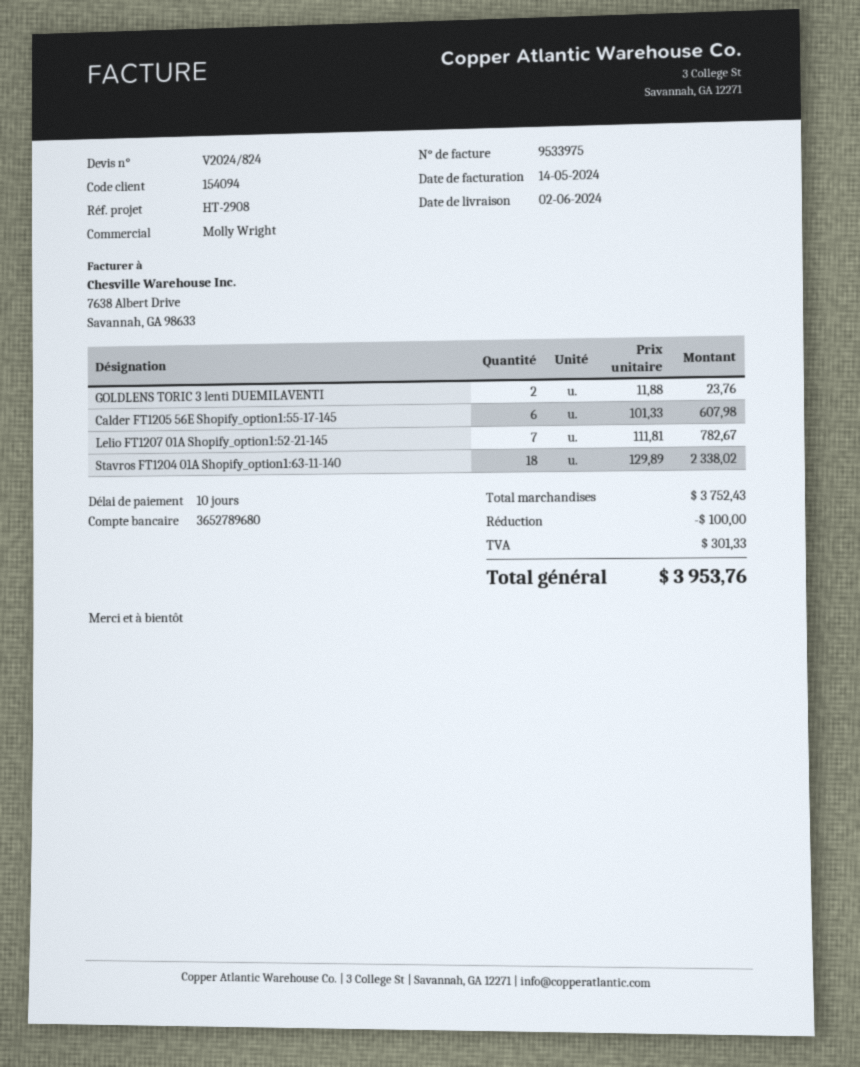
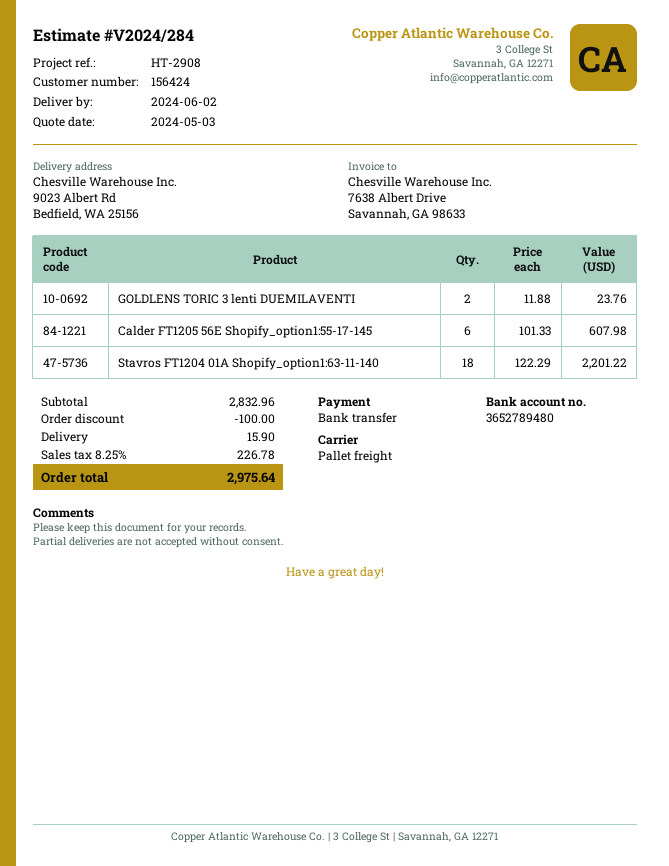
quote number: V2024/824 -> V2024/284
customer number: 154094 -> 156424
bank account: 3652789680 -> 3652789480
Lelio FT1207 01A Shopify_option1:52-21-145: 7 x 111.81 = 782.67 -> none
Stavros FT1204 01A Shopify_option1:63-11-140: 18 x 129.89 = 2338.02 -> 18 x 122.29 = 2201.22
subtotal: 3752.43 -> 2832.96
shipping: none -> 15.90
tax: 301.33 -> 226.78
total: 3953.76 -> 2975.64

